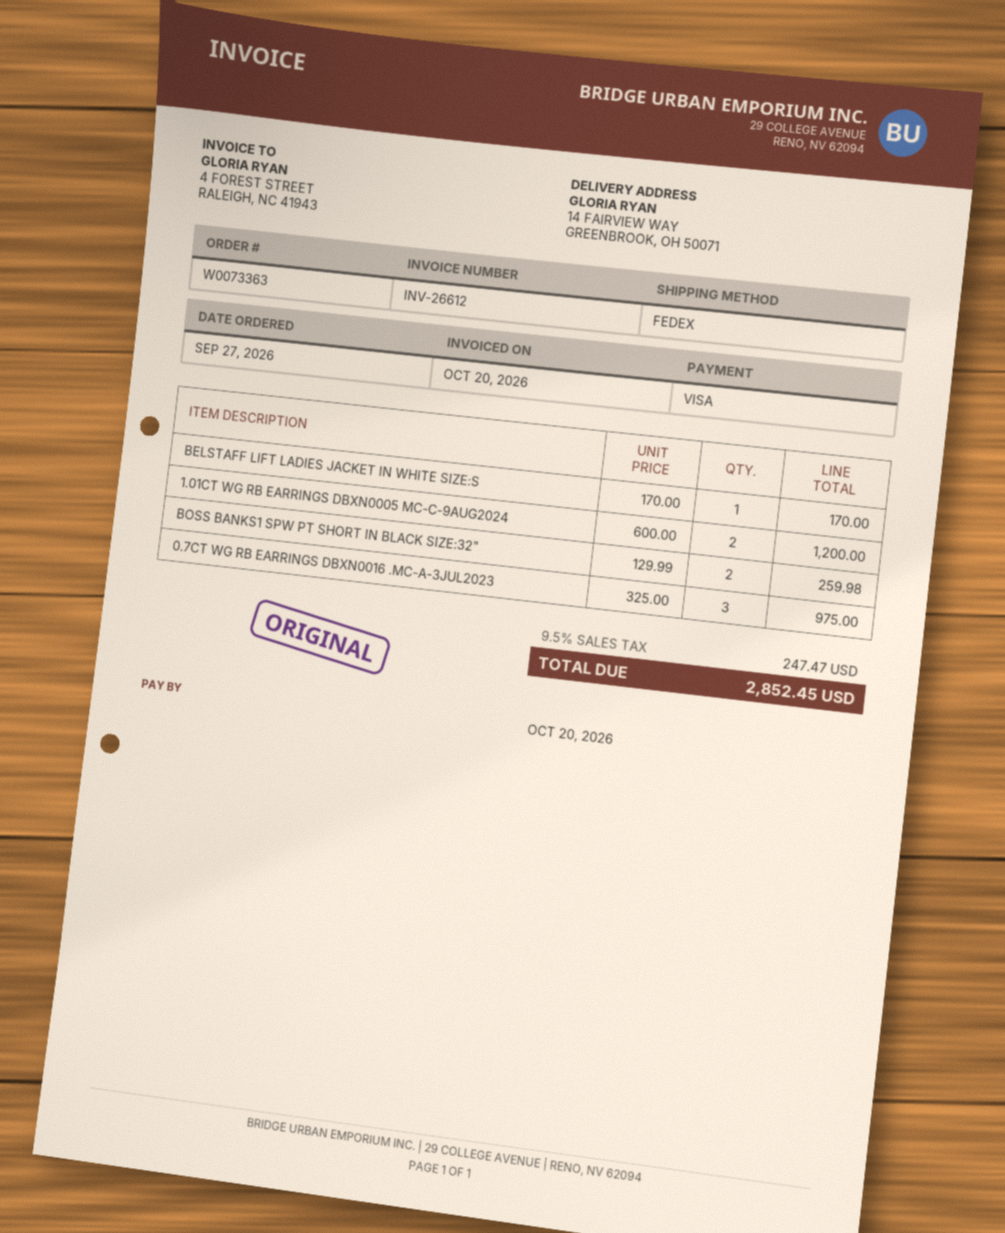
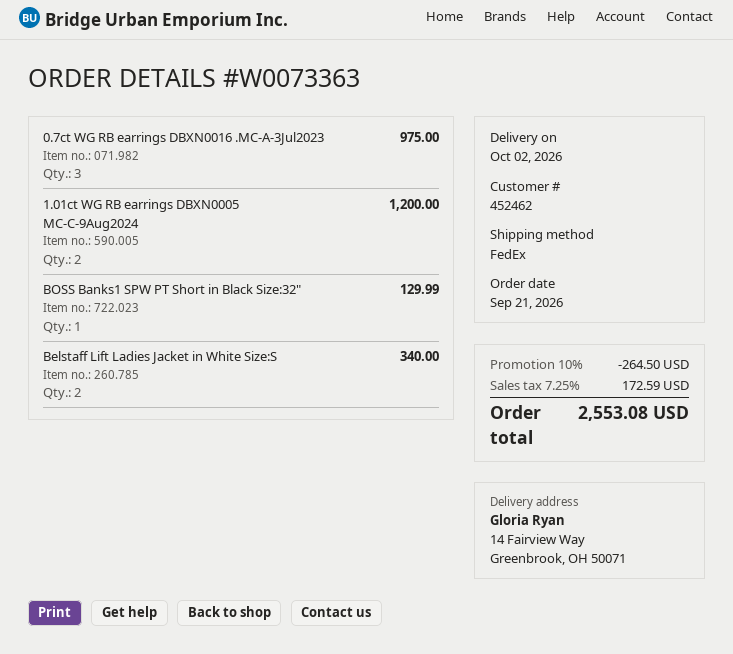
order date: 2026-09-27 -> 2026-09-21
BELSTAFF LIFT LADIES JACKET IN WHITE SIZE:S: 1 for 170.00 -> 2 for 340.00
BOSS BANKS1 SPW PT SHORT IN BLACK SIZE:32": 2 for 259.98 -> 1 for 129.99
discount: none -> 10% = 264.50
tax: 9.5% = 247.47 -> 7.25% = 172.59
total: 2852.45 -> 2553.08

